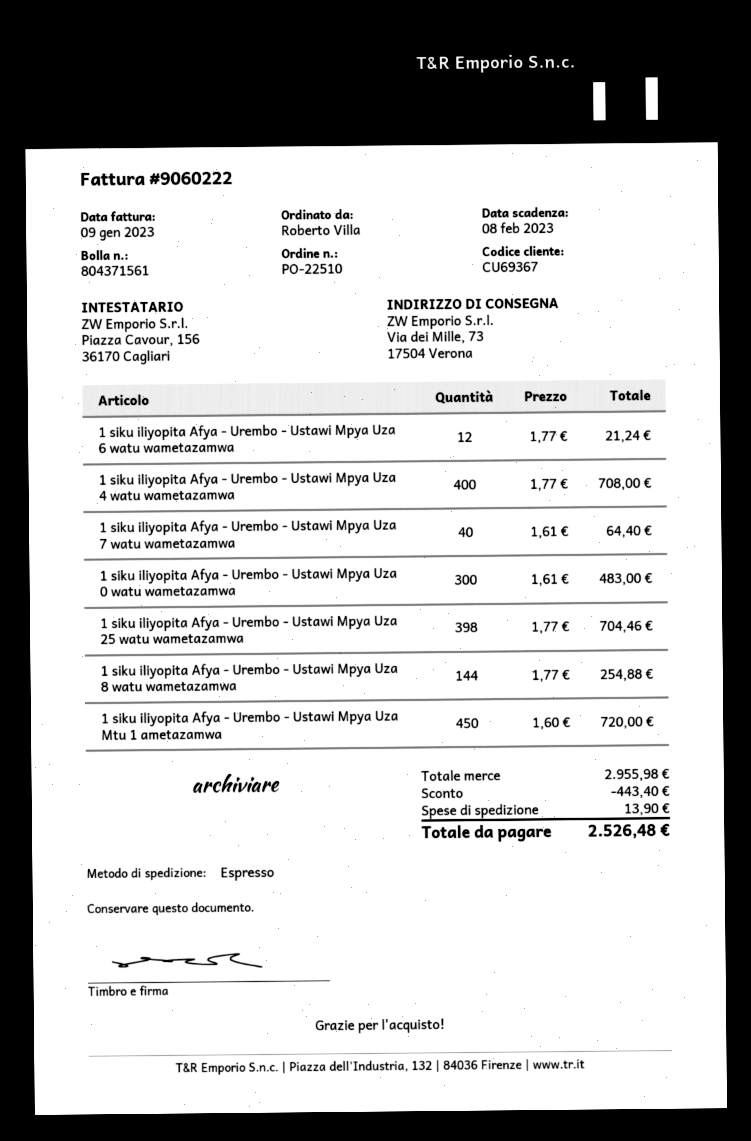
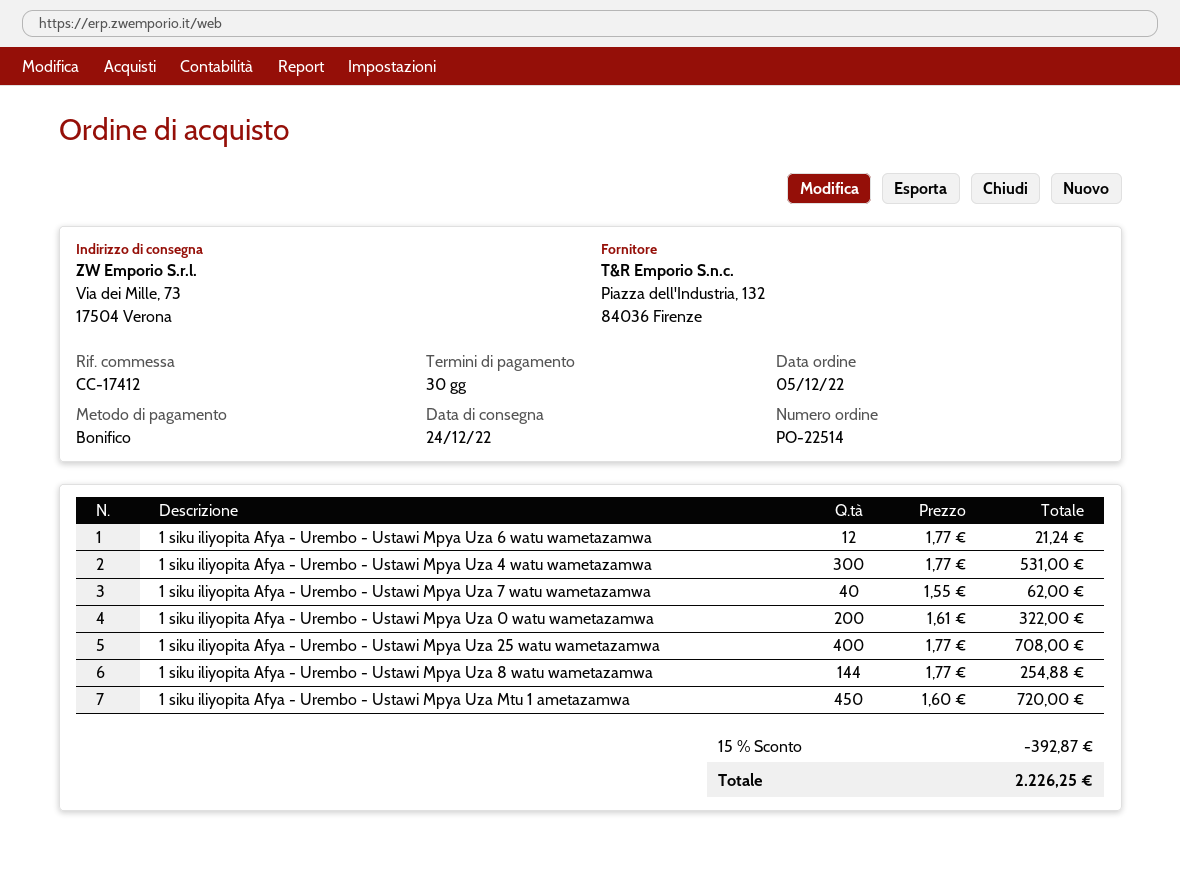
order number: PO-22510 -> PO-22514
1 siku iliyopita Afya - Urembo - Ustawi Mpya Uza 4 watu wametazamwa: 400 x 1.77 = 708.00 -> 300 x 1.77 = 531.00
1 siku iliyopita Afya - Urembo - Ustawi Mpya Uza 7 watu wametazamwa: 40 x 1.61 = 64.40 -> 40 x 1.55 = 62.00
1 siku iliyopita Afya - Urembo - Ustawi Mpya Uza 0 watu wametazamwa: 300 x 1.61 = 483.00 -> 200 x 1.61 = 322.00
1 siku iliyopita Afya - Urembo - Ustawi Mpya Uza 25 watu wametazamwa: 398 x 1.77 = 704.46 -> 400 x 1.77 = 708.00
discount: 443.40 -> 392.87
shipping: 13.90 -> none
total: 2526.48 -> 2226.25

